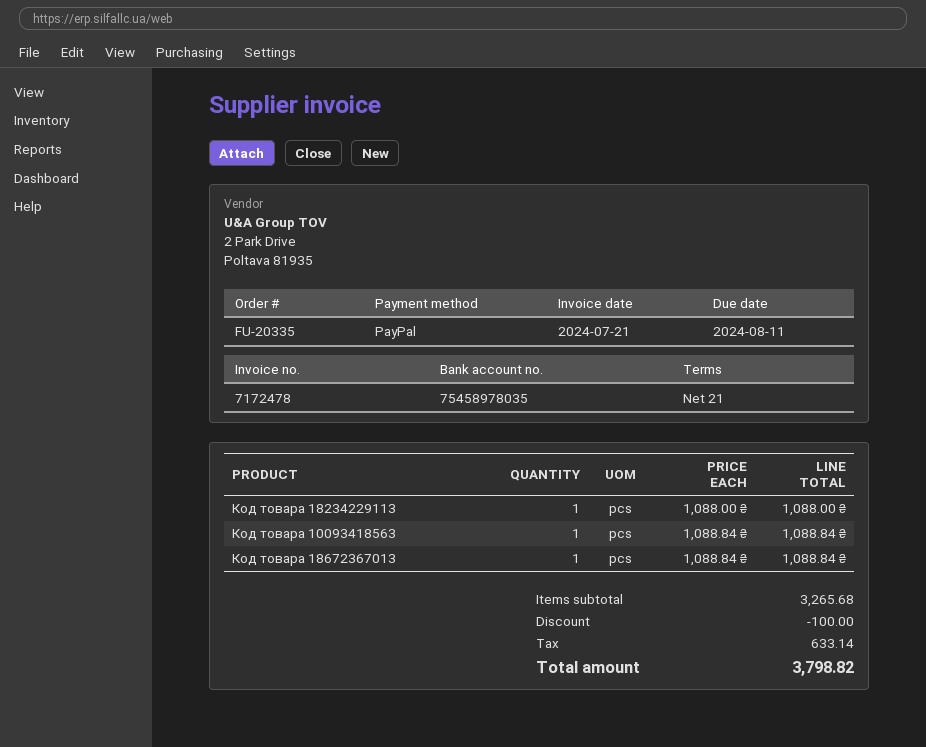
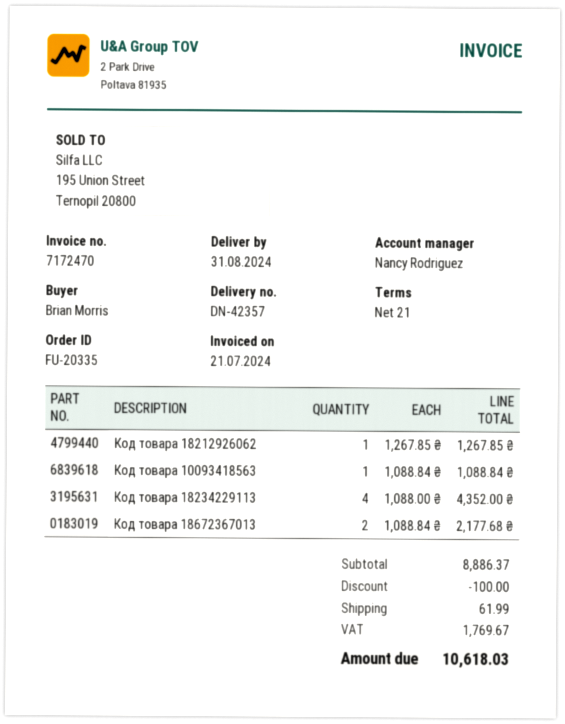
invoice number: 7172478 -> 7172470
Код товара 18234229113: 1 x 1088.00 = 1088.00 -> 4 x 1088.00 = 4352.00
Код товара 18672367013: 1 x 1088.84 = 1088.84 -> 2 x 1088.84 = 2177.68
Код товара 18212926062: none -> 1 x 1267.85 = 1267.85
subtotal: 3265.68 -> 8886.37
shipping: none -> 61.99
tax: 633.14 -> 1769.67
total: 3798.82 -> 10618.03

